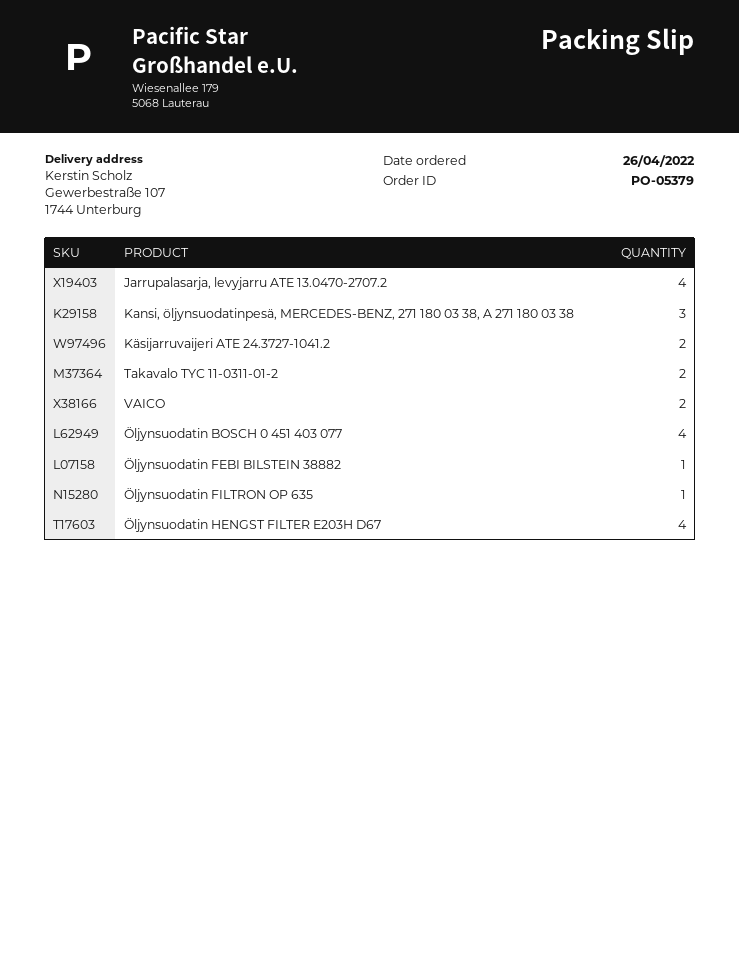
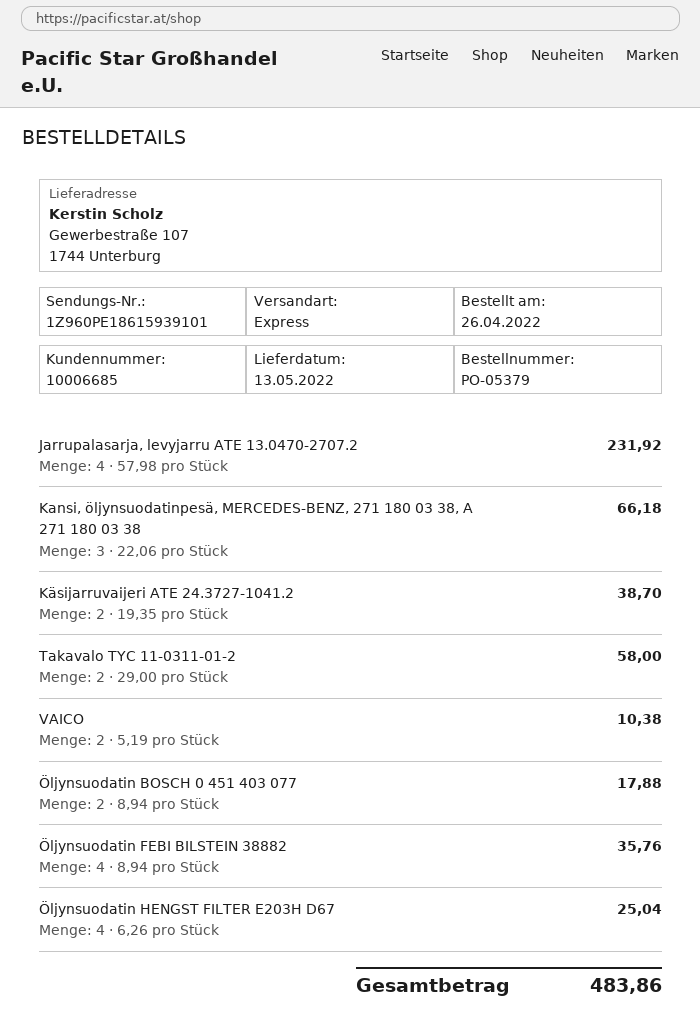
Öljynsuodatin BOSCH 0 451 403 077: 4 -> 2
Öljynsuodatin FEBI BILSTEIN 38882: 1 -> 4
Öljynsuodatin FILTRON OP 635: 1 -> none

